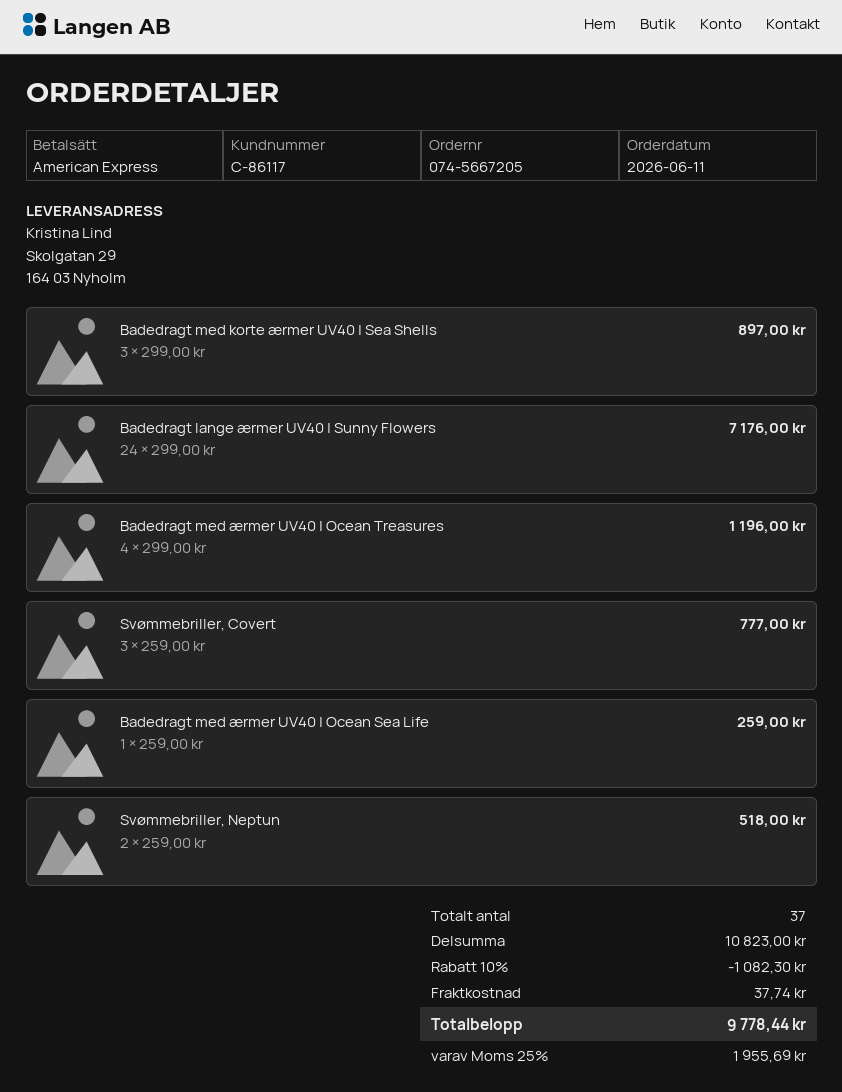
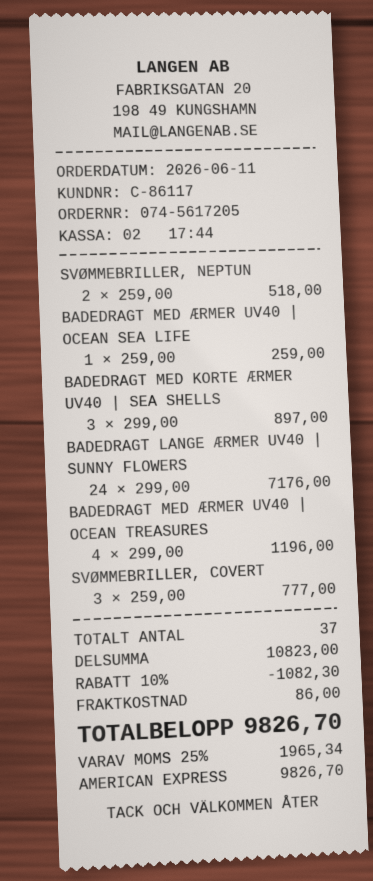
order number: 074-5667205 -> 074-5617205
shipping: 37.74 -> 86.00
tax: 25% = 1955.69 -> 25% = 1965.34
total: 9778.44 -> 9826.70

